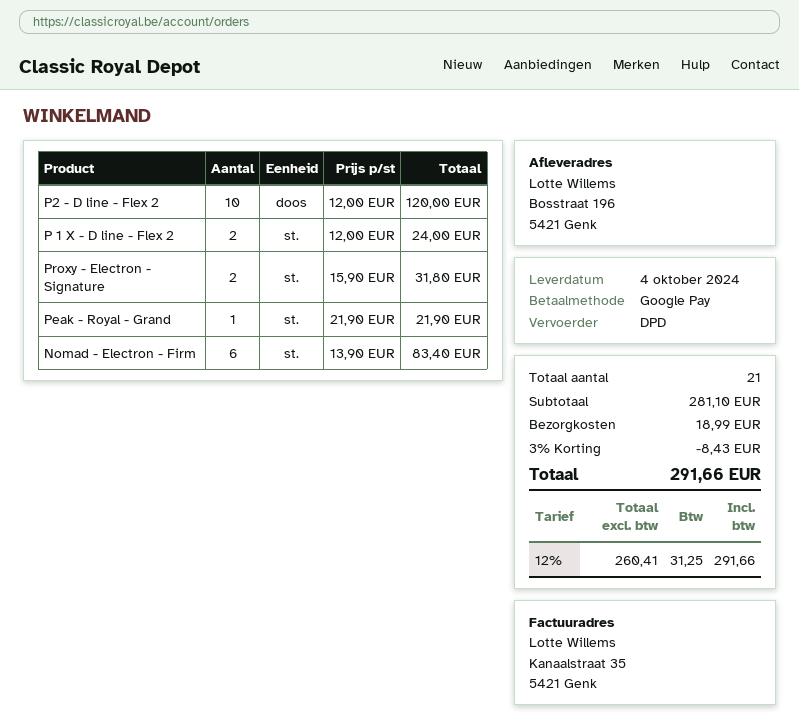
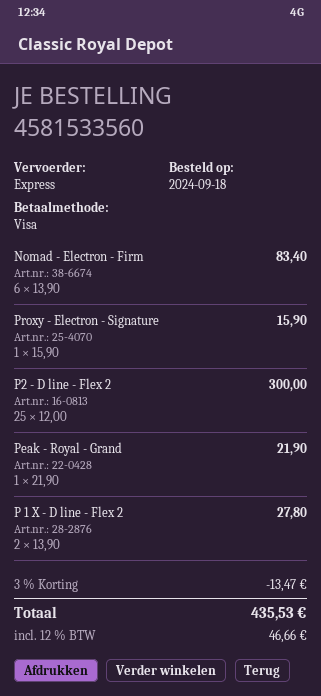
payment method: Google Pay -> Visa
shipping method: DPD -> express
P2 - D line - Flex 2: 10 x 12.00 = 120.00 -> 25 x 12.00 = 300.00
P 1 X - D line - Flex 2: 2 x 12.00 = 24.00 -> 2 x 13.90 = 27.80
Proxy - Electron - Signature: 2 x 15.90 = 31.80 -> 1 x 15.90 = 15.90
discount: 3% = 8.43 -> 3% = 13.47
shipping: 18.99 -> none
tax: 12% = 31.25 -> 12% = 46.66
total: 291.66 -> 435.53

